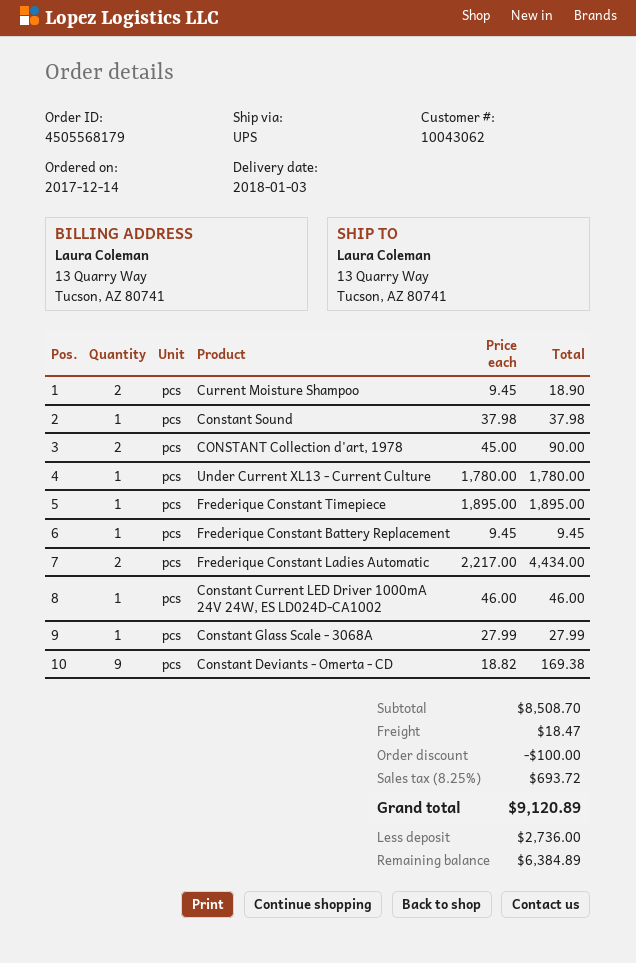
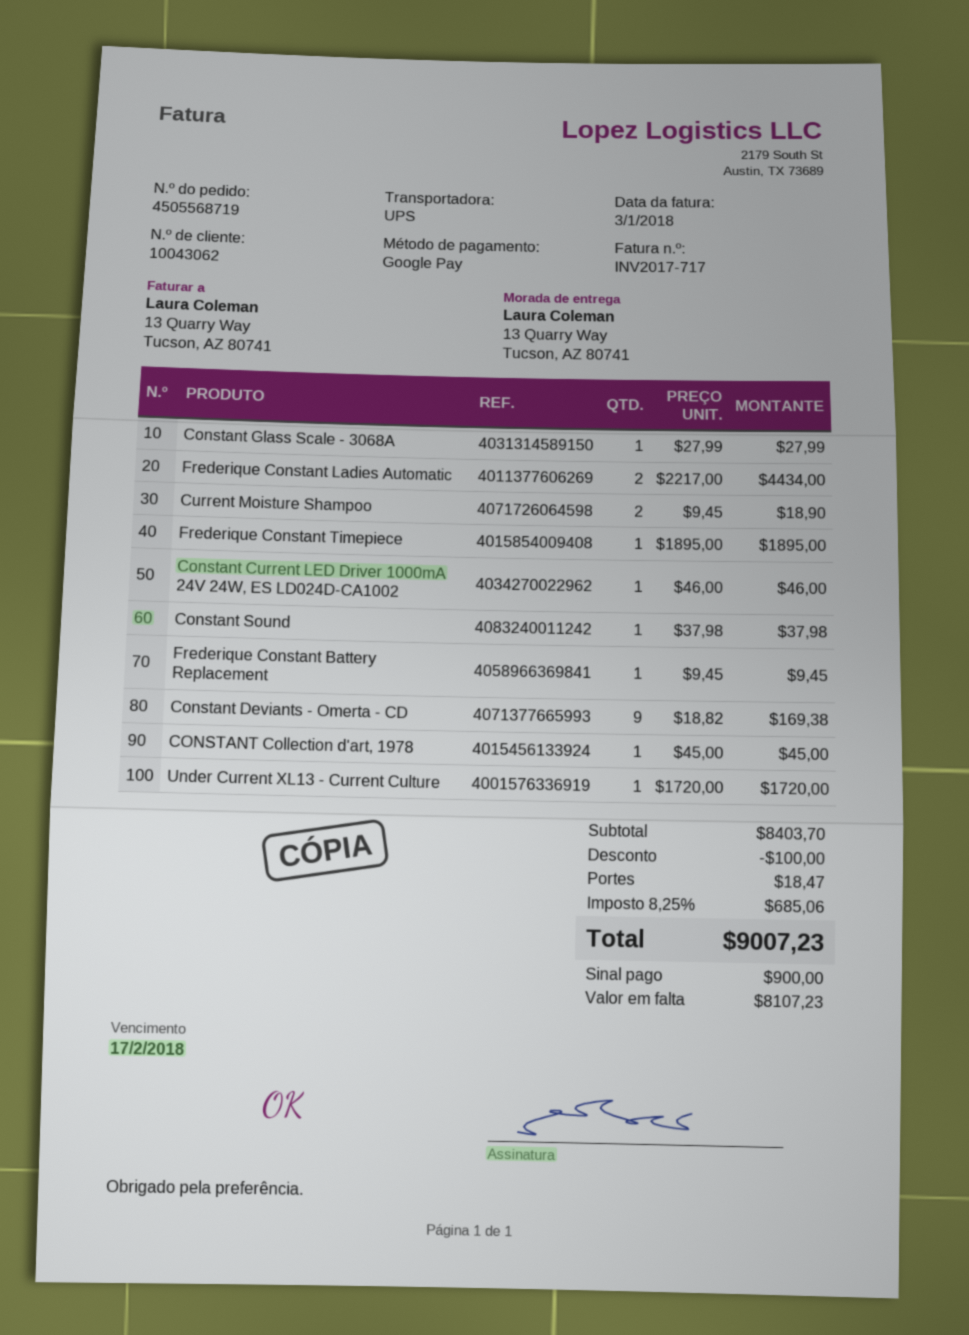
order number: 4505568179 -> 4505568719
CONSTANT Collection d'art, 1978: 2 x 45.00 = 90.00 -> 1 x 45.00 = 45.00
Under Current XL13 - Current Culture: 1 x 1780.00 = 1780.00 -> 1 x 1720.00 = 1720.00
subtotal: 8508.70 -> 8403.70
tax: 8.25% = 693.72 -> 8.25% = 685.06
total: 9120.89 -> 9007.23
deposit: 2736.00 -> 900.00
balance: 6384.89 -> 8107.23

